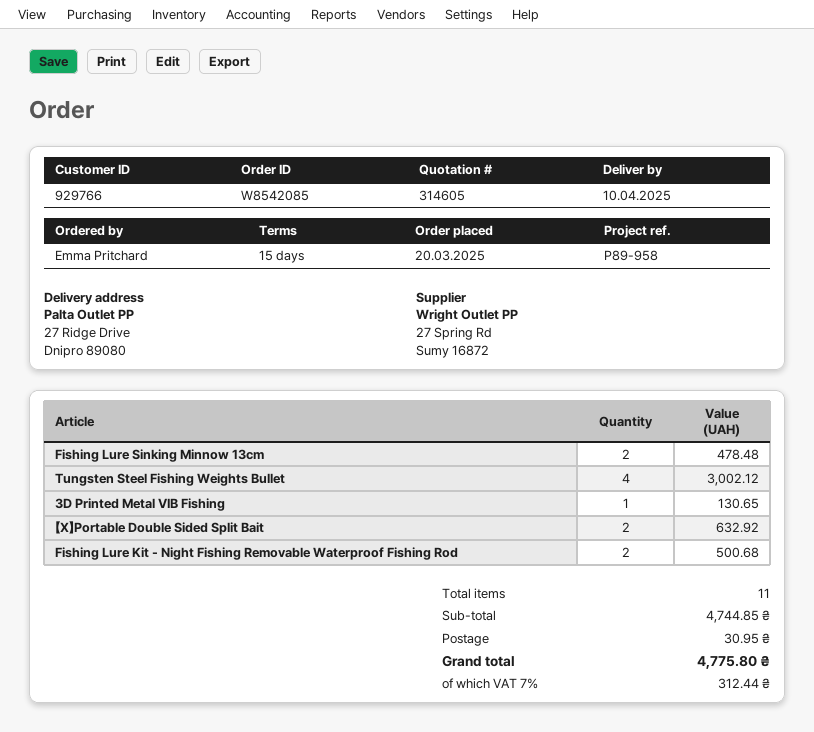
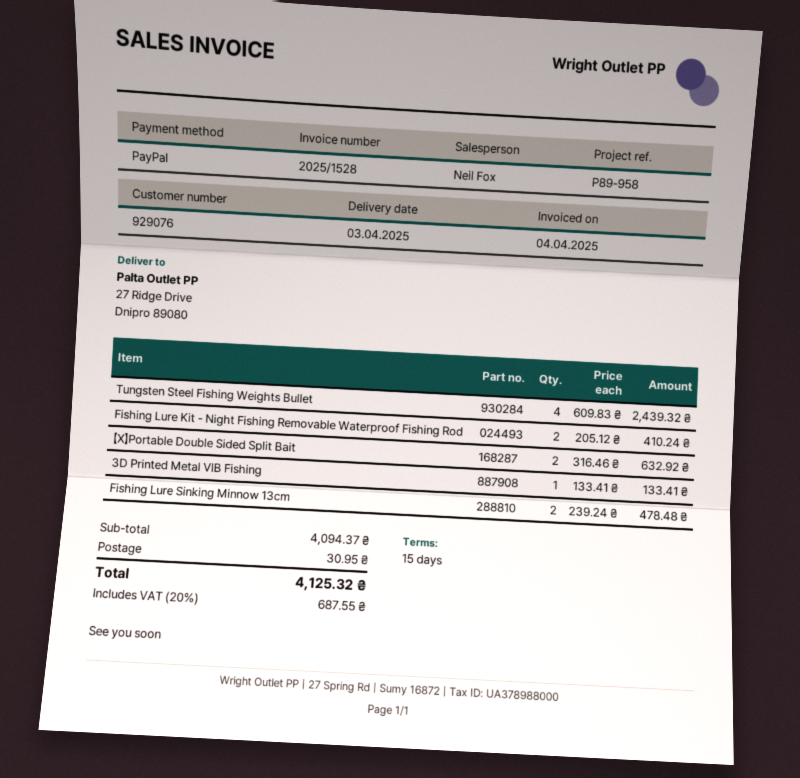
delivery date: 2025-04-10 -> 2025-04-03
customer number: 929766 -> 929076
Tungsten Steel Fishing Weights Bullet: 4 for 3002.12 -> 4 for 2439.32
3D Printed Metal VIB Fishing: 1 for 130.65 -> 1 for 133.41
Fishing Lure Kit - Night Fishing Removable Waterproof Fishing Rod: 2 for 500.68 -> 2 for 410.24
subtotal: 4744.85 -> 4094.37
tax: 7% = 312.44 -> 20% = 687.55
total: 4775.80 -> 4125.32

